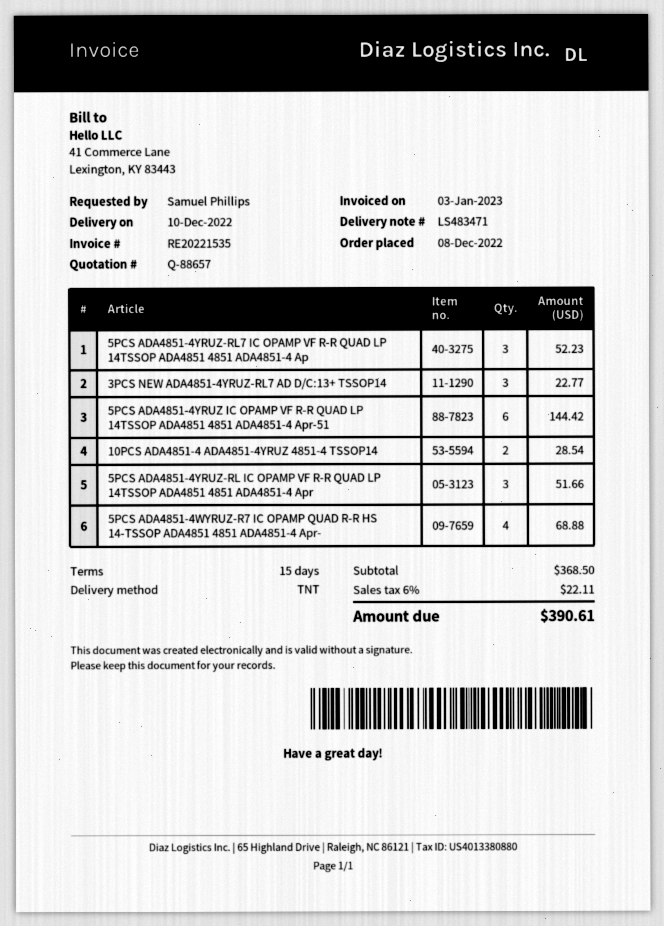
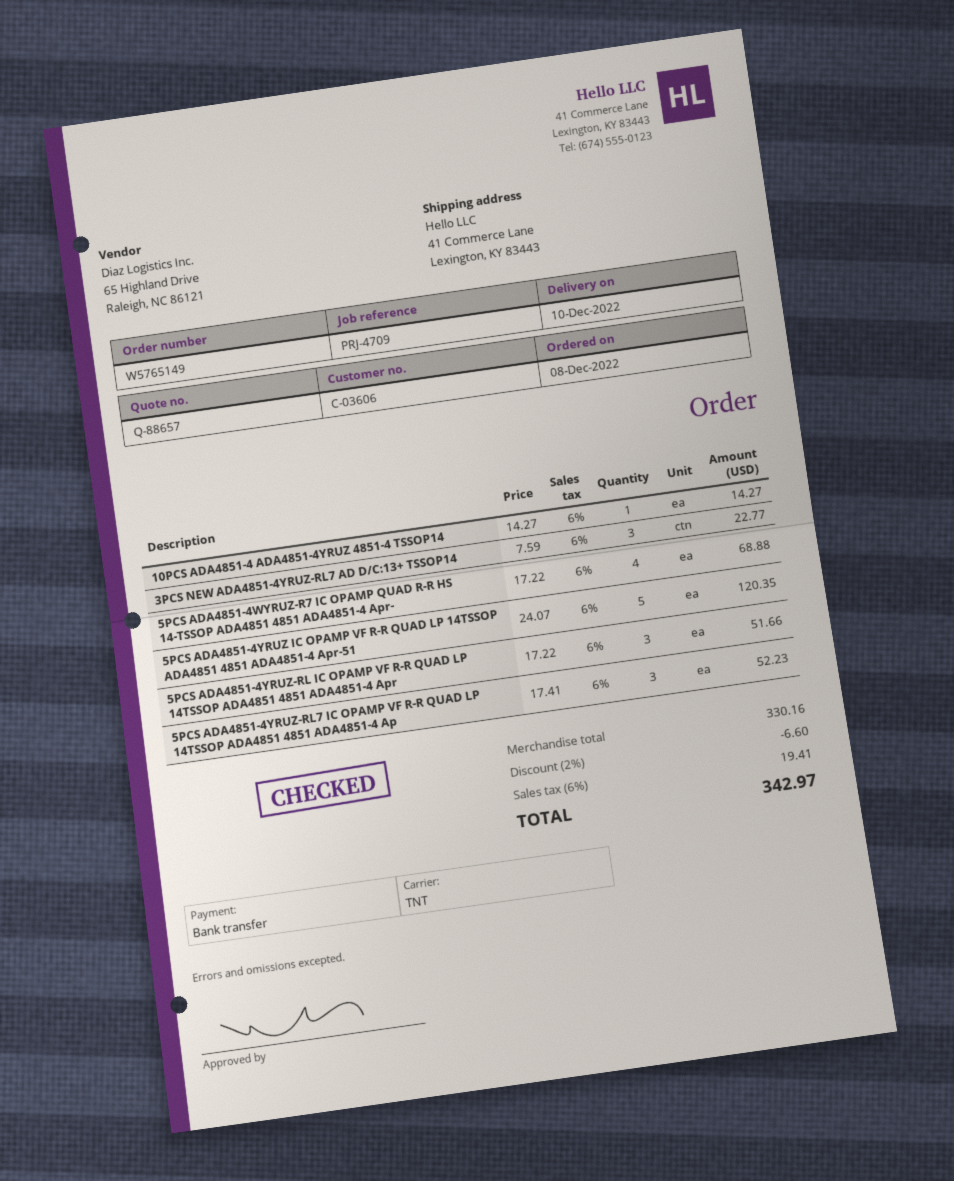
5PCS ADA4851-4YRUZ IC OPAMP VF R-R QUAD LP 14TSSOP ADA4851 4851 ADA4851-4 Apr-51: 6 for 144.42 -> 5 for 120.35
10PCS ADA4851-4 ADA4851-4YRUZ 4851-4 TSSOP14: 2 for 28.54 -> 1 for 14.27
subtotal: 368.50 -> 330.16
discount: none -> 2% = 6.60
tax: 6% = 22.11 -> 6% = 19.41
total: 390.61 -> 342.97

